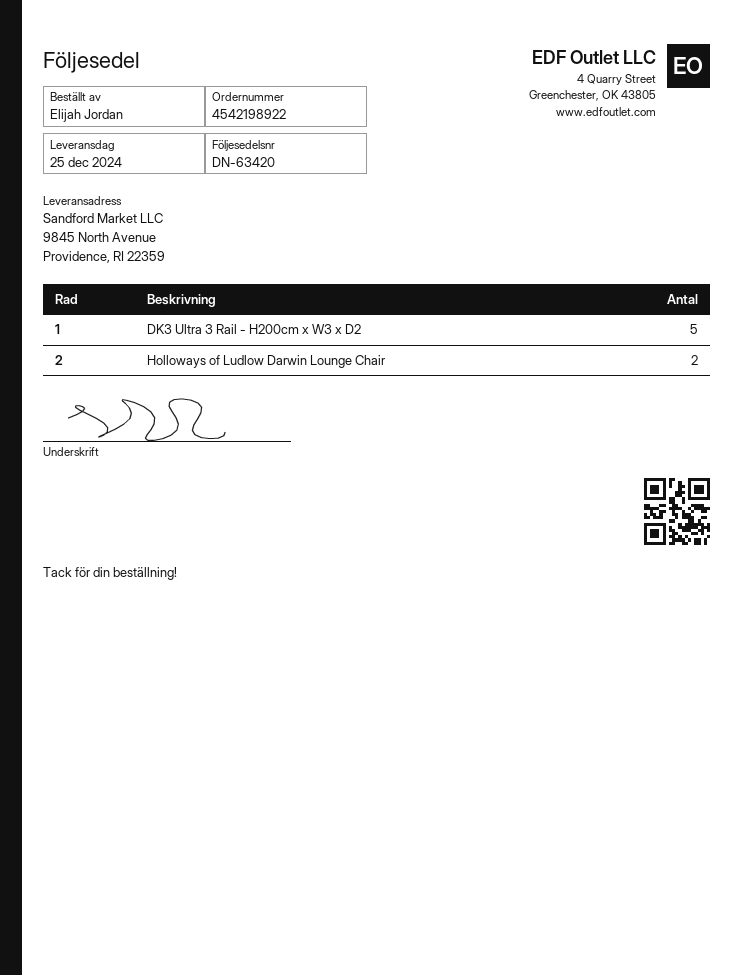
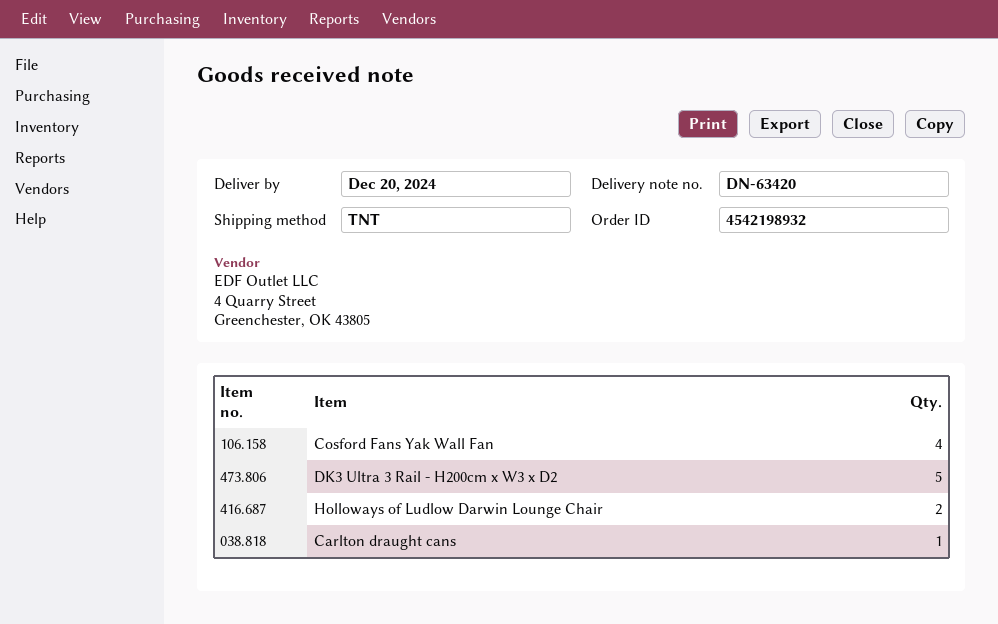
order number: 4542198922 -> 4542198932
delivery date: 2024-12-25 -> 2024-12-20
Cosford Fans Yak Wall Fan: none -> 4
Carlton draught cans: none -> 1

